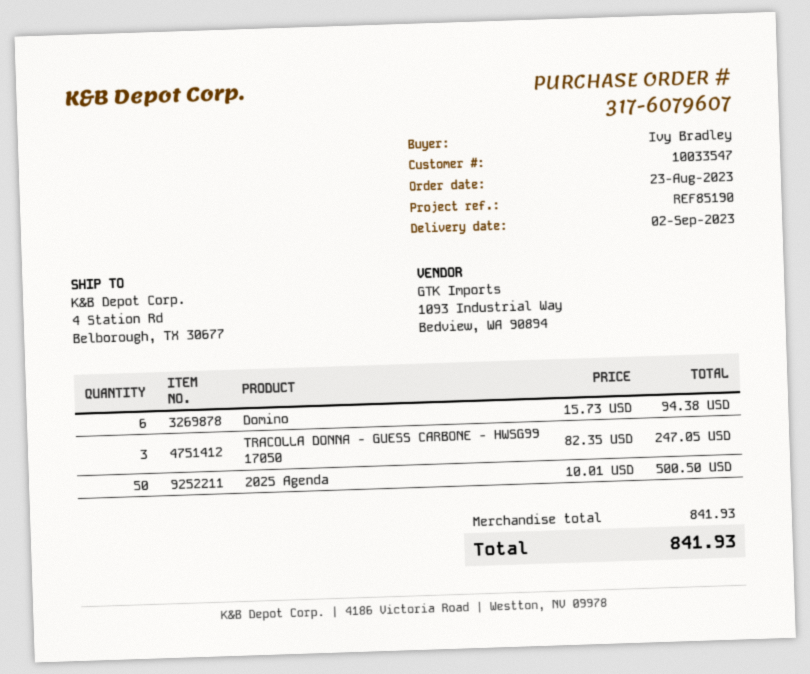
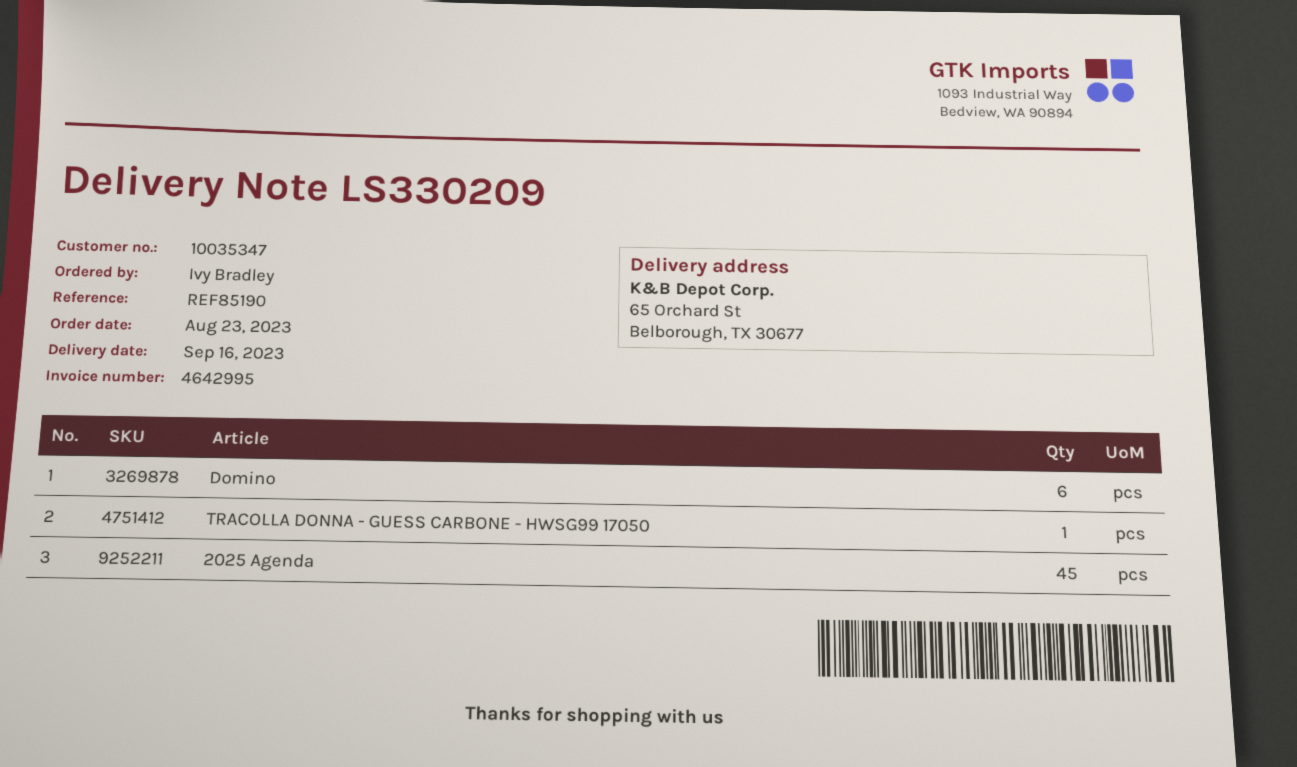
delivery date: 2023-09-02 -> 2023-09-16
customer number: 10033547 -> 10035347
ship to: 4 Station Rd, Belborough, TX 30677 -> 65 Orchard St, Belborough, TX 30677
TRACOLLA DONNA - GUESS CARBONE - HWSG99 17050: 3 -> 1
2025 Agenda: 50 -> 45

